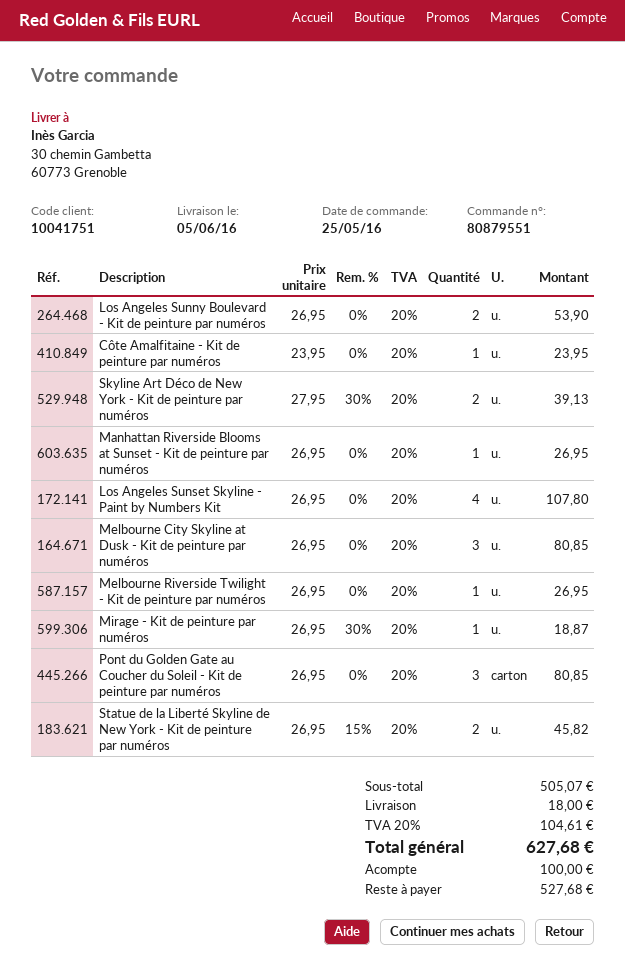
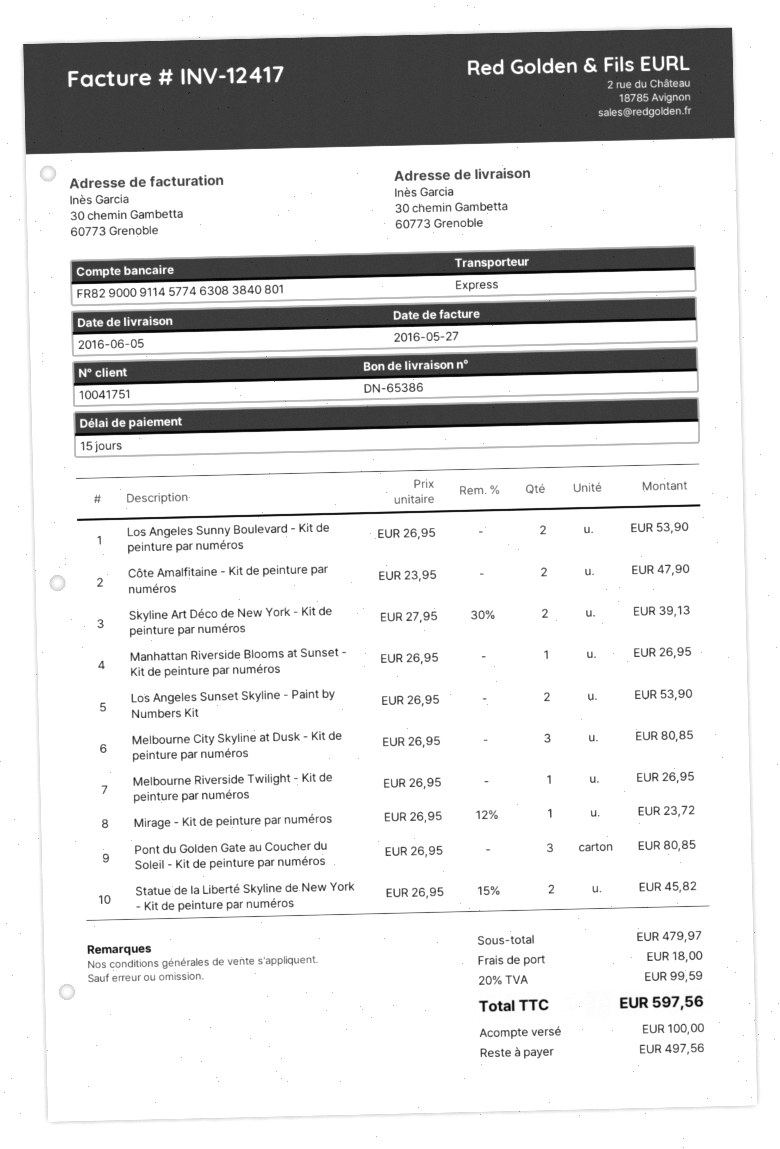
Côte Amalfitaine - Kit de peinture par numéros: 1 x 23.95 = 23.95 -> 2 x 23.95 = 47.90
Los Angeles Sunset Skyline - Paint by Numbers Kit: 4 x 26.95 = 107.80 -> 2 x 26.95 = 53.90
Mirage - Kit de peinture par numéros: 1 x 26.95 - 30% = 18.87 -> 1 x 26.95 - 12% = 23.72
subtotal: 505.07 -> 479.97
tax: 20% = 104.61 -> 20% = 99.59
total: 627.68 -> 597.56
balance: 527.68 -> 497.56

